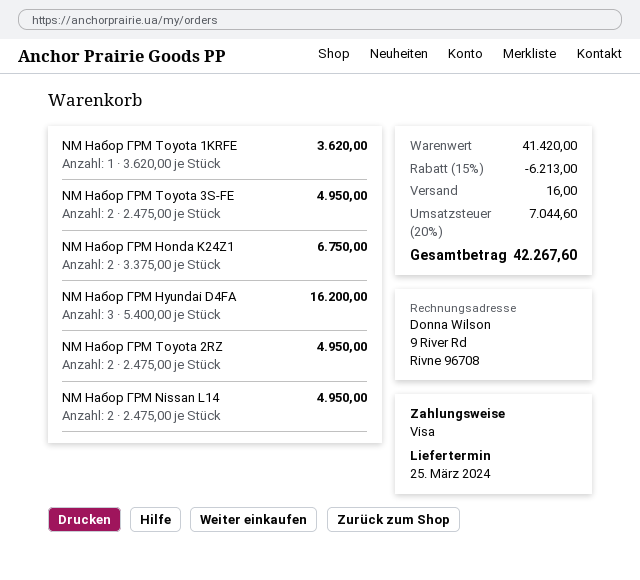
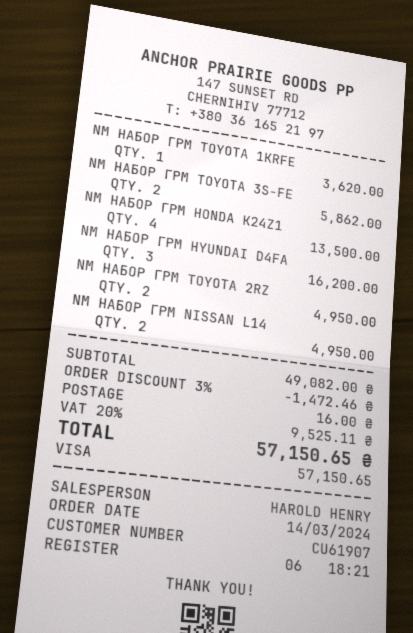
NM Набор ГРМ Toyota 3S-FE: 2 for 4950.00 -> 2 for 5862.00
NM Набор ГРМ Honda K24Z1: 2 for 6750.00 -> 4 for 13500.00
subtotal: 41420.00 -> 49082.00
discount: 15% = 6213.00 -> 3% = 1472.46
tax: 20% = 7044.60 -> 20% = 9525.11
total: 42267.60 -> 57150.65

